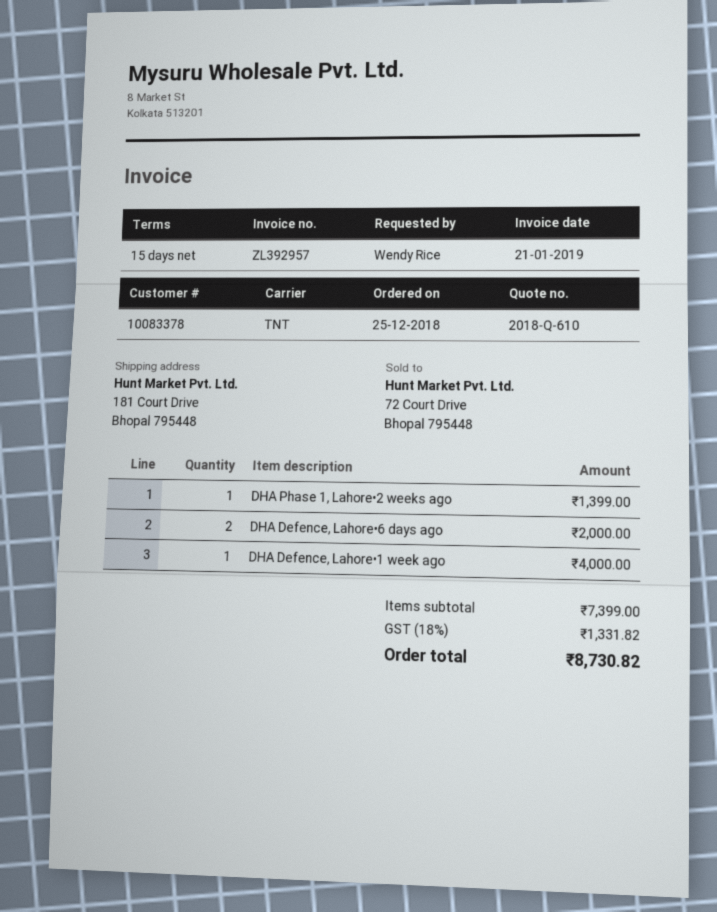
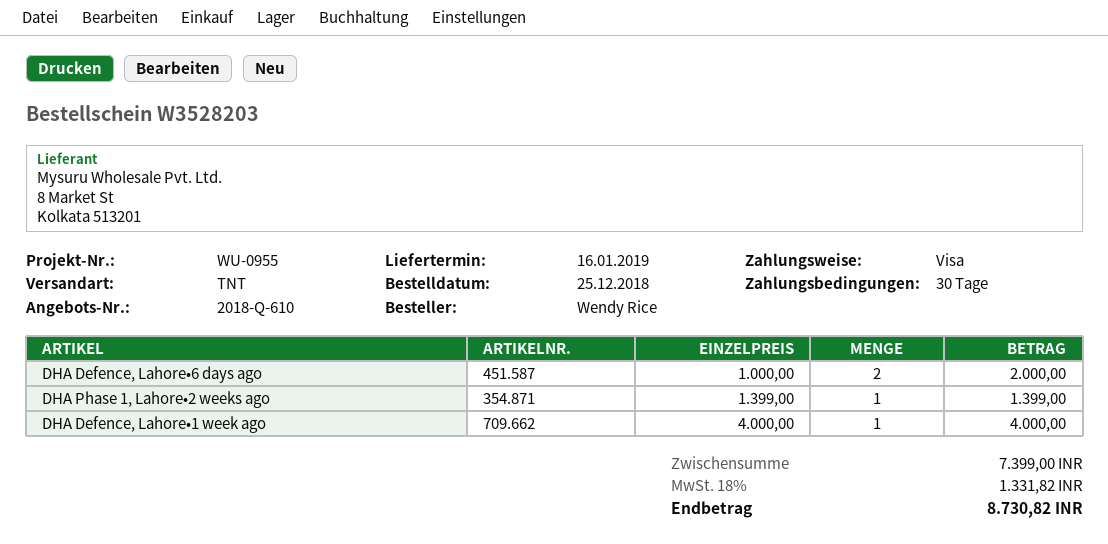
payment terms: 15 days -> 30 days

